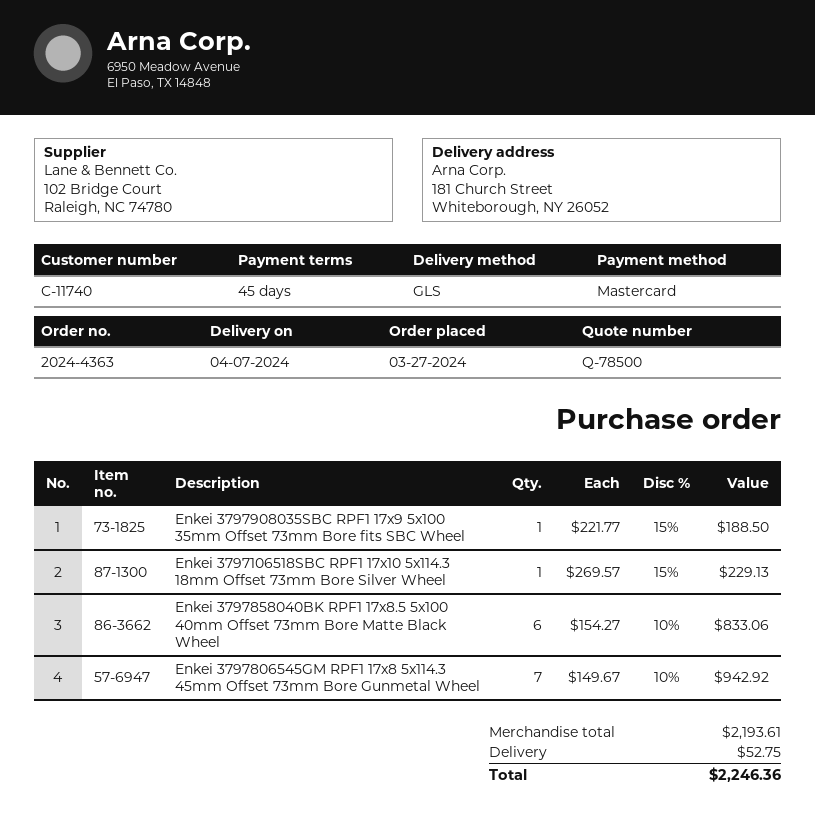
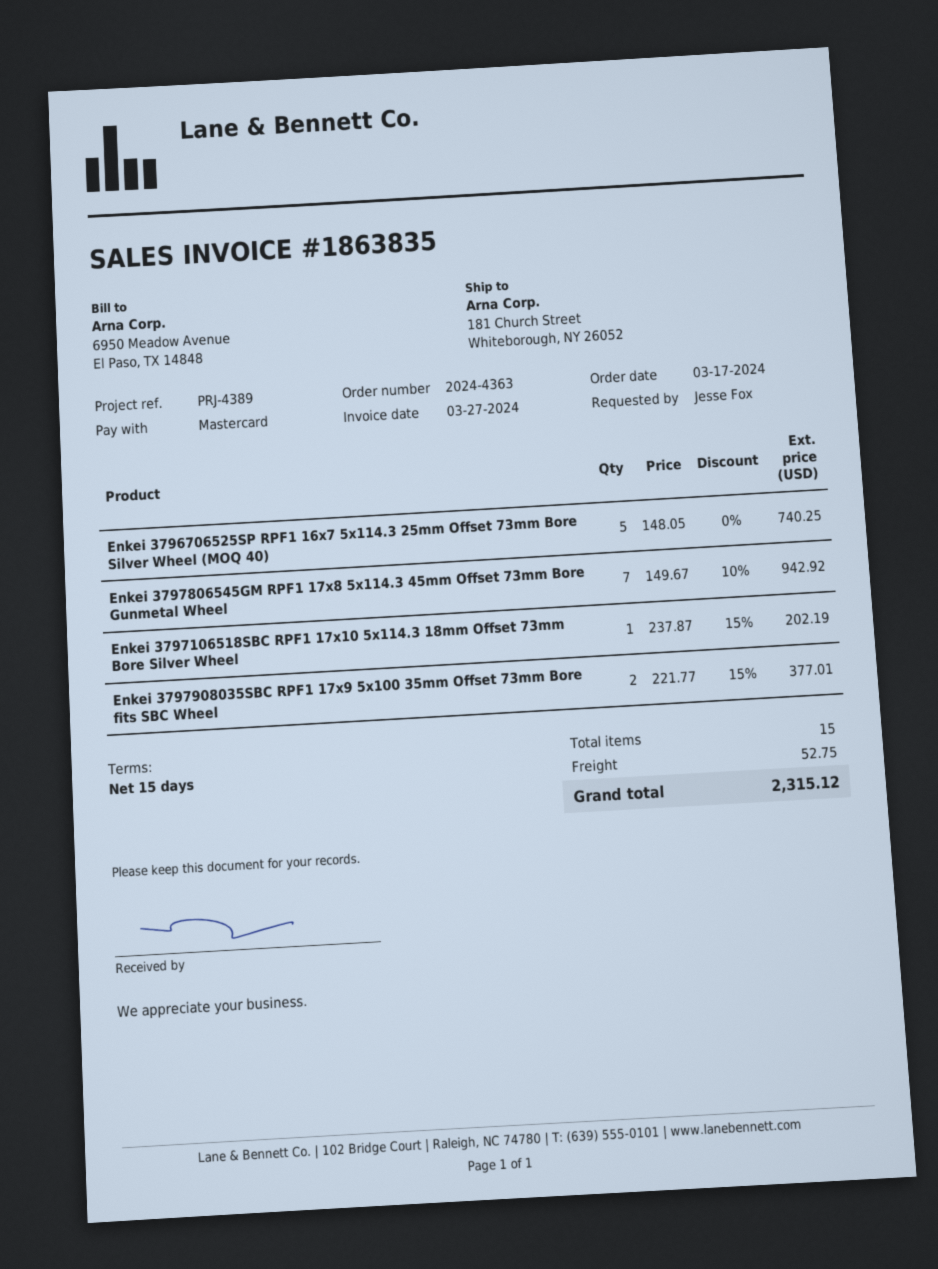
order date: 2024-03-27 -> 2024-03-17
payment terms: 45 days -> 15 days
Enkei 3797908035SBC RPF1 17x9 5x100 35mm Offset 73mm Bore fits SBC Wheel: 1 x 221.77 - 15% = 188.50 -> 2 x 221.77 - 15% = 377.01
Enkei 3797106518SBC RPF1 17x10 5x114.3 18mm Offset 73mm Bore Silver Wheel: 1 x 269.57 - 15% = 229.13 -> 1 x 237.87 - 15% = 202.19
Enkei 3797858040BK RPF1 17x8.5 5x100 40mm Offset 73mm Bore Matte Black Wheel: 6 x 154.27 - 10% = 833.06 -> none
Enkei 3796706525SP RPF1 16x7 5x114.3 25mm Offset 73mm Bore Silver Wheel (MOQ 40): none -> 5 x 148.05 = 740.25
total: 2246.36 -> 2315.12

